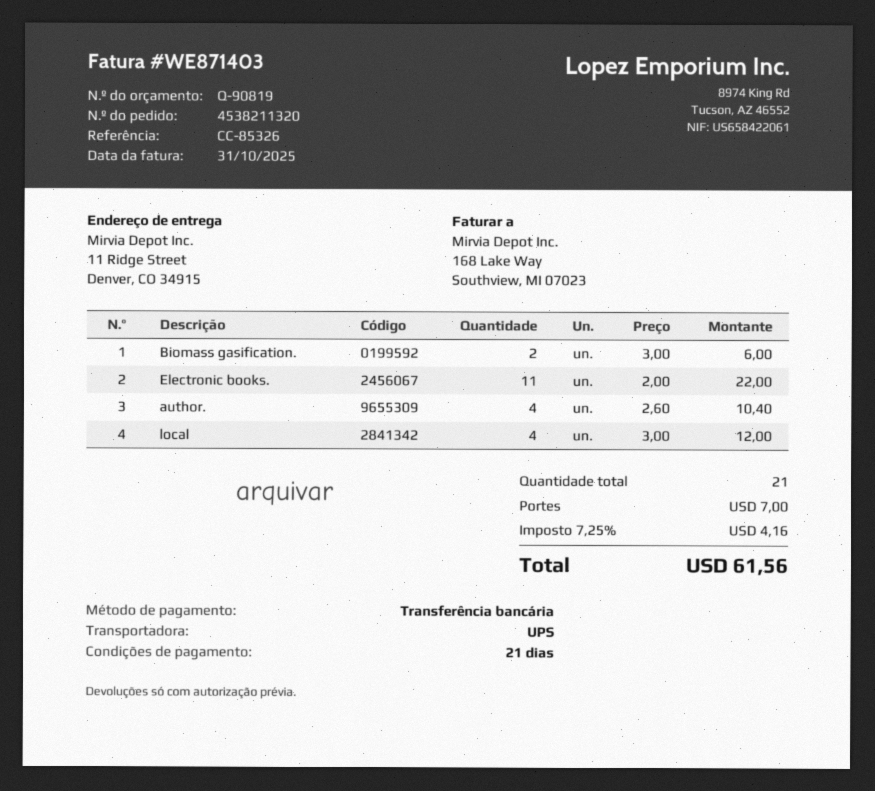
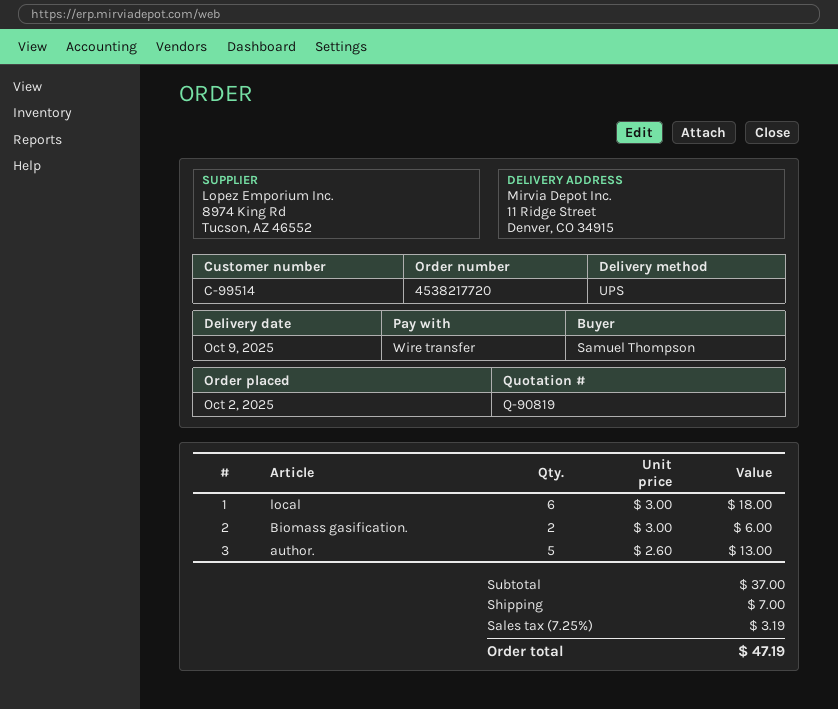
order number: 4538211320 -> 4538217720
Electronic books.: 11 x 2.00 = 22.00 -> none
author.: 4 x 2.60 = 10.40 -> 5 x 2.60 = 13.00
local: 4 x 3.00 = 12.00 -> 6 x 3.00 = 18.00
tax: 7.25% = 4.16 -> 7.25% = 3.19
total: 61.56 -> 47.19

